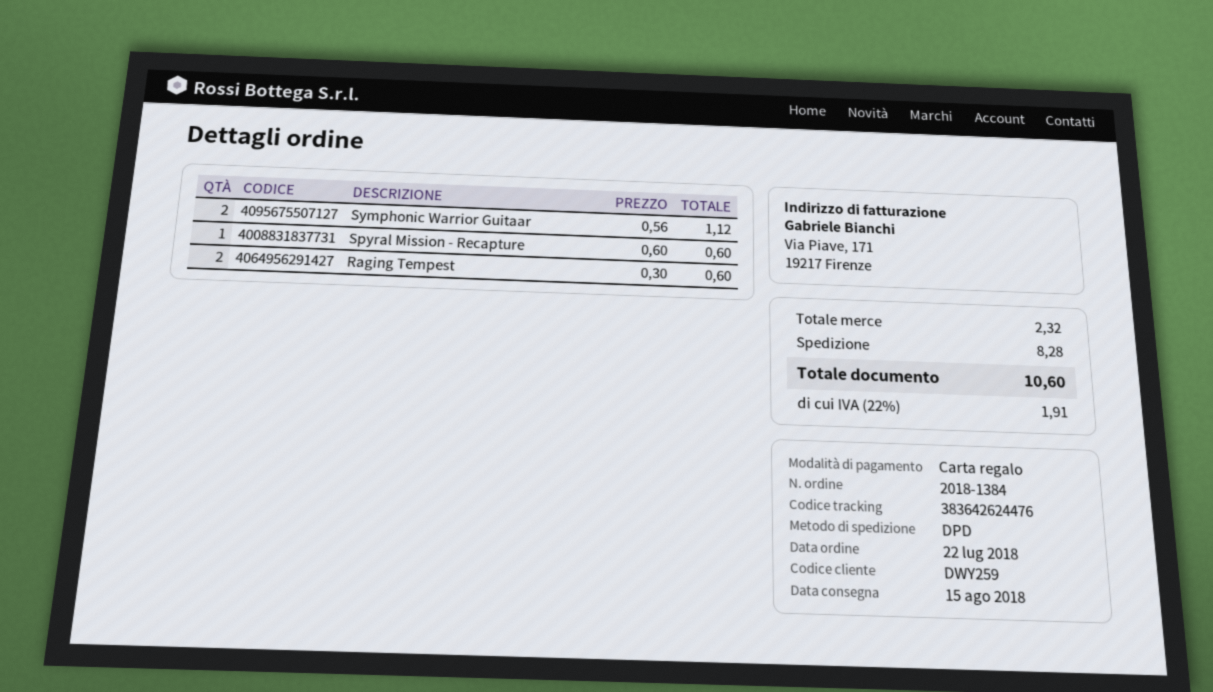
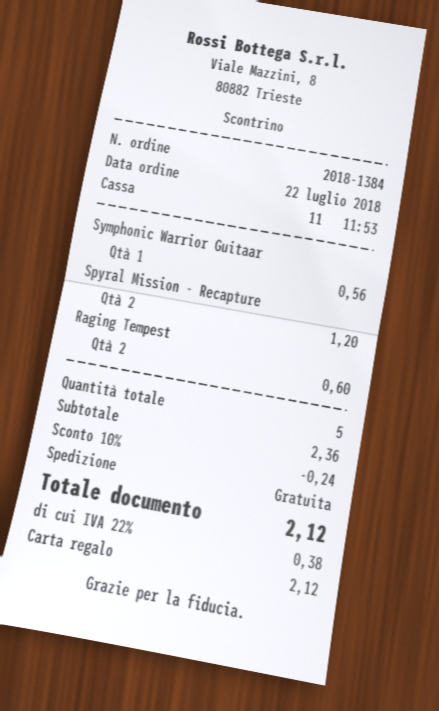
Symphonic Warrior Guitaar: 2 for 1.12 -> 1 for 0.56
Spyral Mission - Recapture: 1 for 0.60 -> 2 for 1.20
subtotal: 2.32 -> 2.36
discount: none -> 10% = 0.24
shipping: 8.28 -> 0.00
tax: 22% = 1.91 -> 22% = 0.38
total: 10.60 -> 2.12

